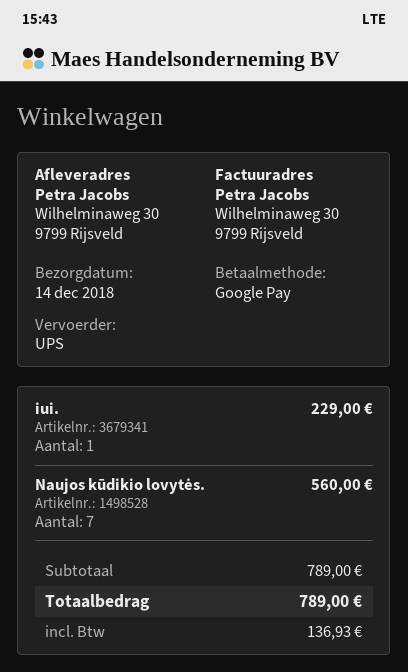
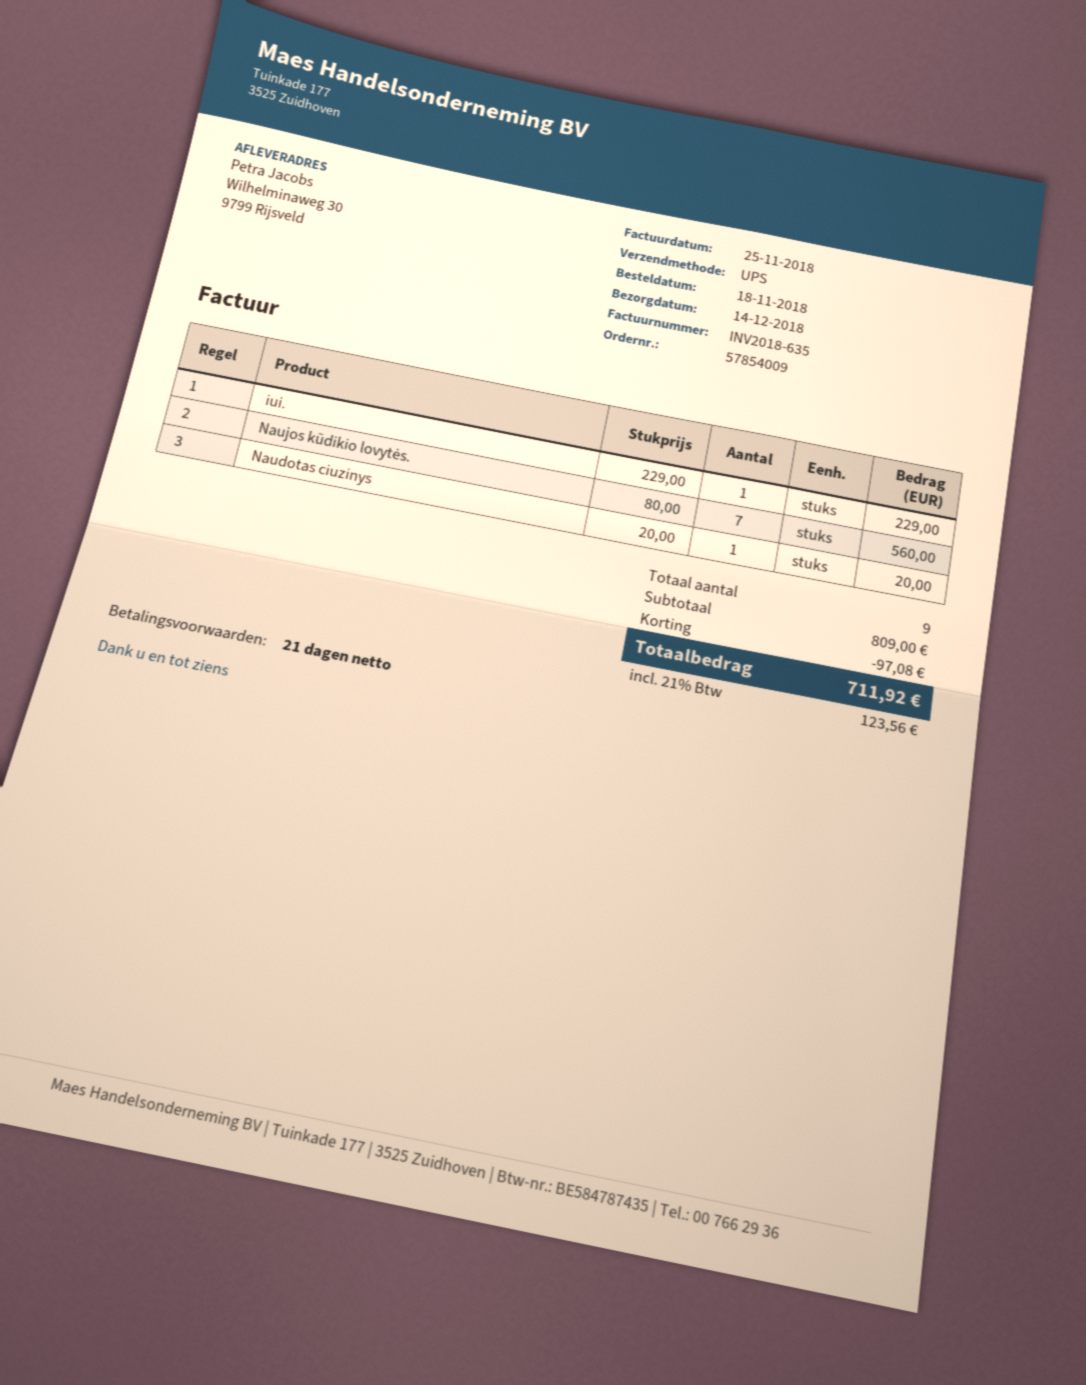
Naudotas ciuzinys: none -> 1 for 20.00
subtotal: 789.00 -> 809.00
discount: none -> 97.08
tax: 136.93 -> 123.56
total: 789.00 -> 711.92

